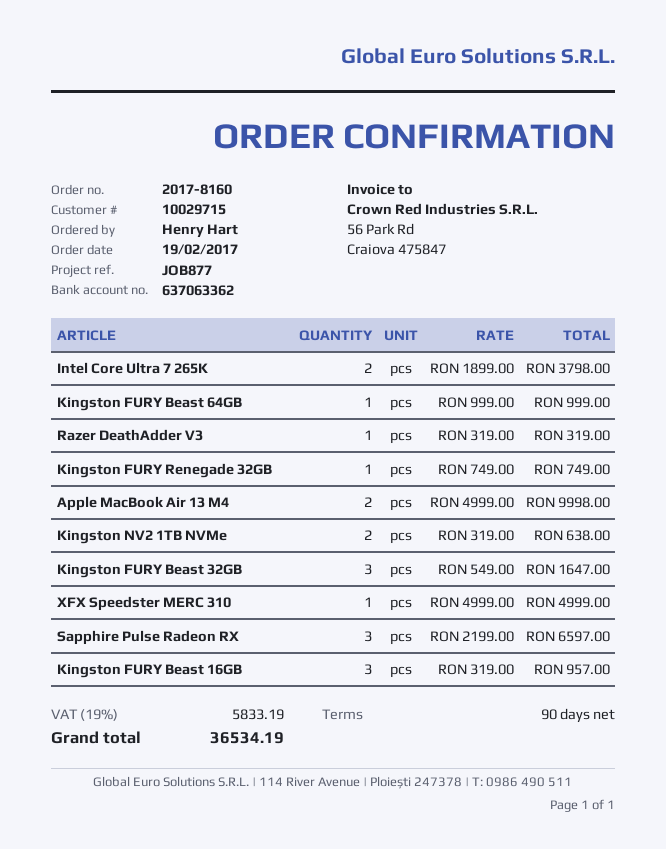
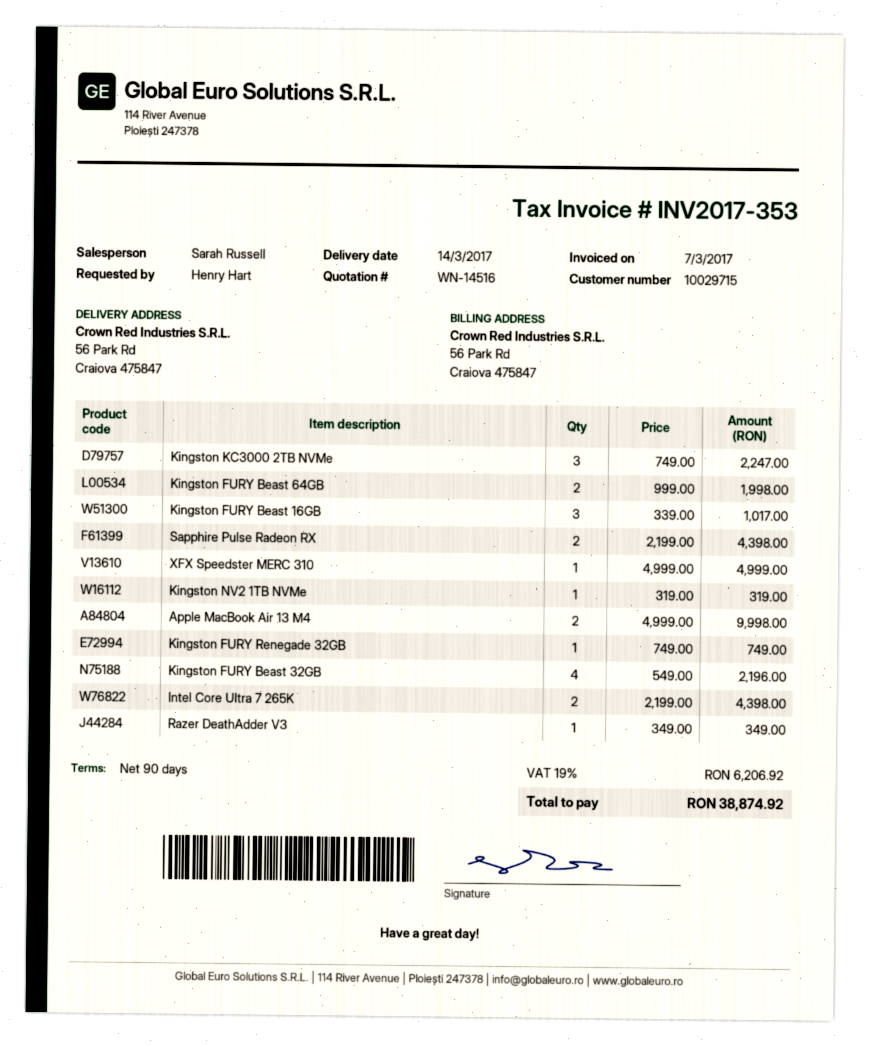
Intel Core Ultra 7 265K: 2 x 1899.00 = 3798.00 -> 2 x 2199.00 = 4398.00
Kingston FURY Beast 64GB: 1 x 999.00 = 999.00 -> 2 x 999.00 = 1998.00
Razer DeathAdder V3: 1 x 319.00 = 319.00 -> 1 x 349.00 = 349.00
Kingston NV2 1TB NVMe: 2 x 319.00 = 638.00 -> 1 x 319.00 = 319.00
Kingston FURY Beast 32GB: 3 x 549.00 = 1647.00 -> 4 x 549.00 = 2196.00
Sapphire Pulse Radeon RX: 3 x 2199.00 = 6597.00 -> 2 x 2199.00 = 4398.00
Kingston FURY Beast 16GB: 3 x 319.00 = 957.00 -> 3 x 339.00 = 1017.00
Kingston KC3000 2TB NVMe: none -> 3 x 749.00 = 2247.00
tax: 19% = 5833.19 -> 19% = 6206.92
total: 36534.19 -> 38874.92

